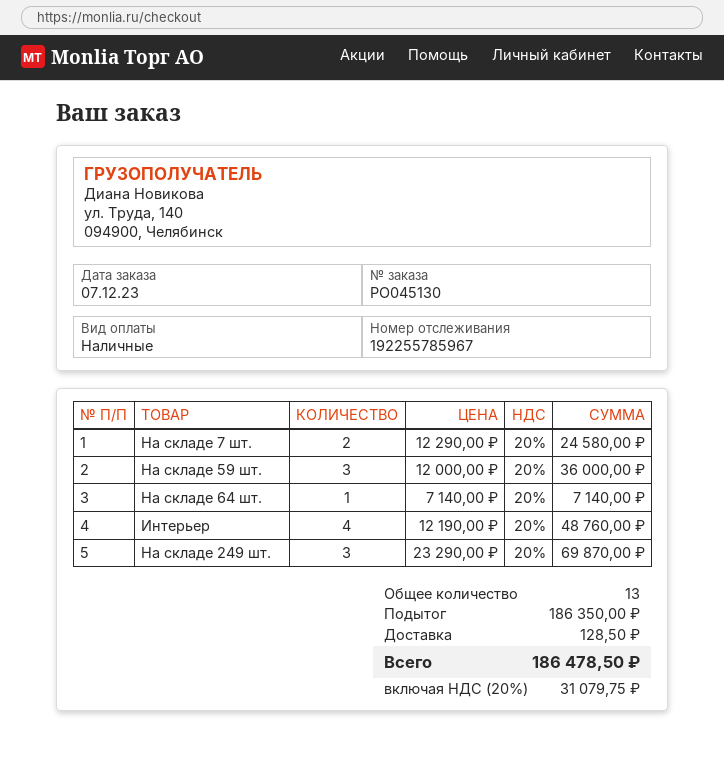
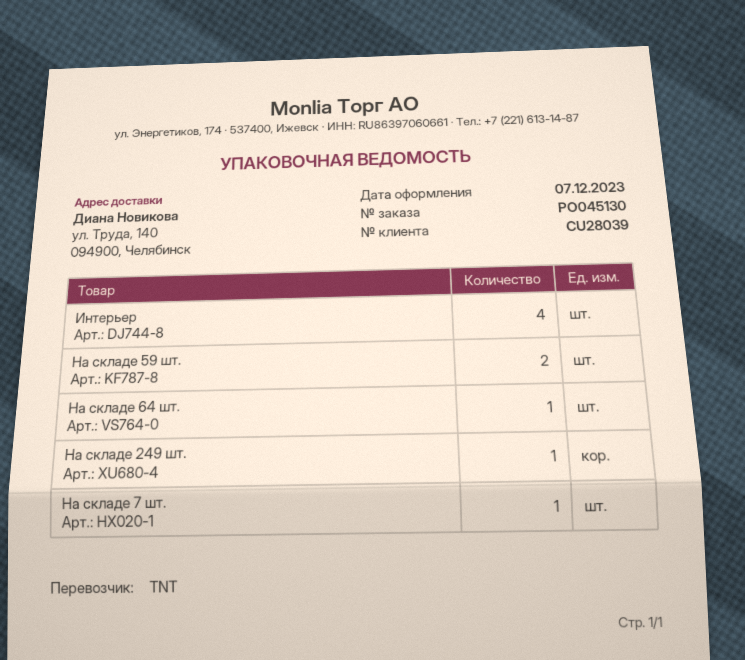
На складе 7 шт.: 2 -> 1
На складе 59 шт.: 3 -> 2
На складе 249 шт.: 3 -> 1

